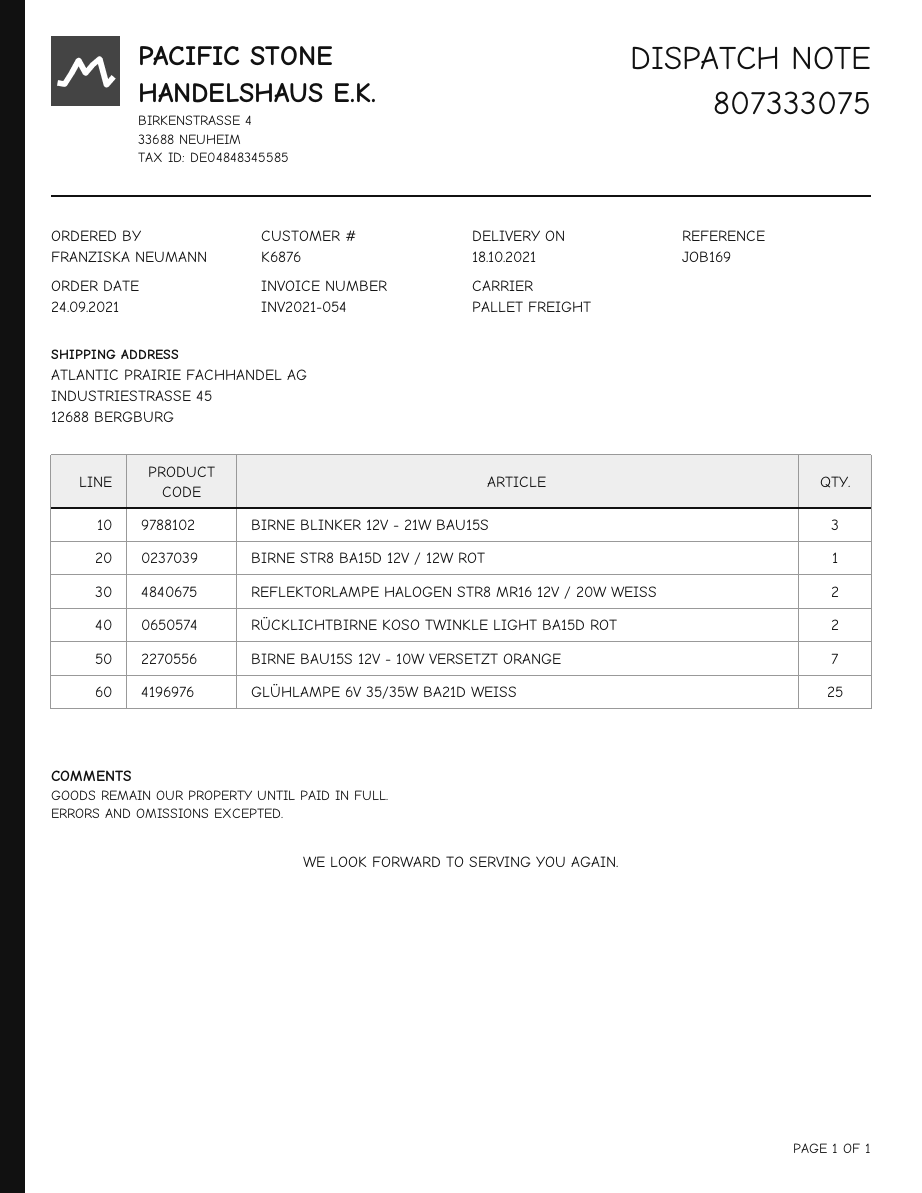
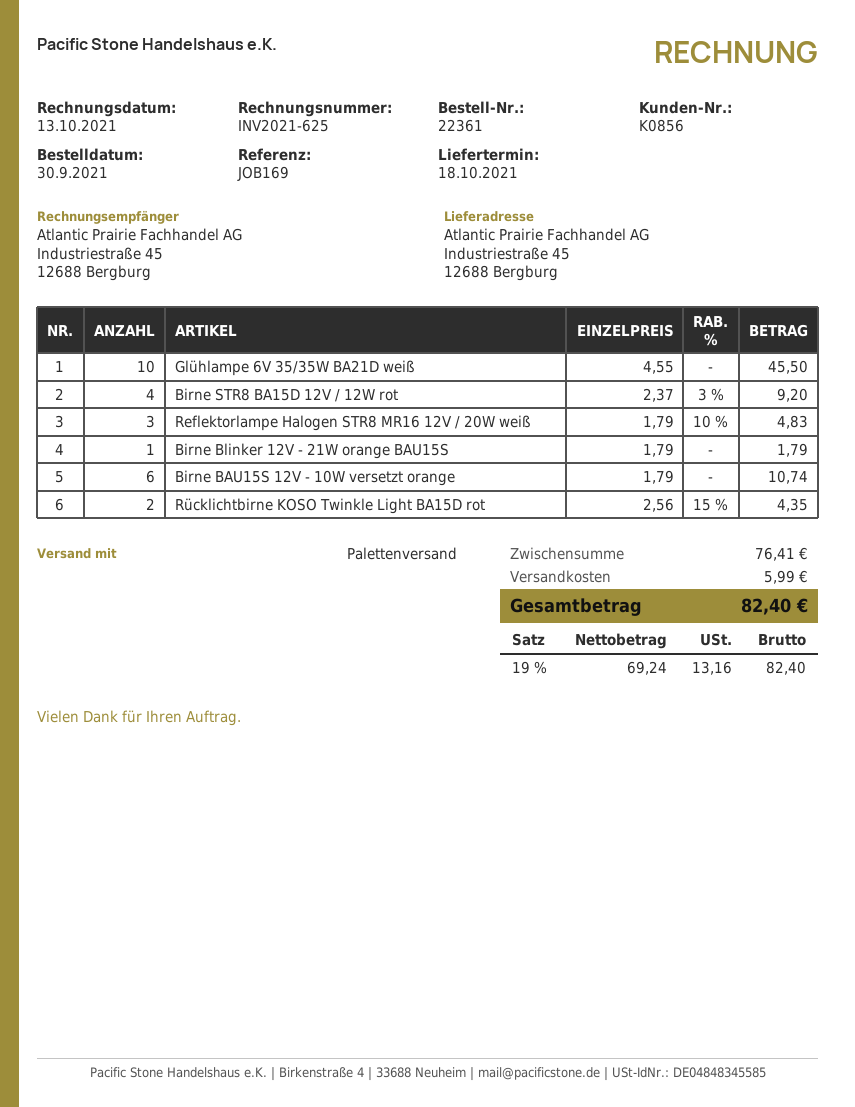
order date: 2021-09-24 -> 2021-09-30
invoice number: INV2021-054 -> INV2021-625
customer number: K6876 -> K0856
BIRNE BLINKER 12V - 21W BAU15S: 3 -> none
BIRNE STR8 BA15D 12V / 12W ROT: 1 -> 4
REFLEKTORLAMPE HALOGEN STR8 MR16 12V / 20W WEISS: 2 -> 3
BIRNE BAU15S 12V - 10W VERSETZT ORANGE: 7 -> 6
GLÜHLAMPE 6V 35/35W BA21D WEISS: 25 -> 10
Birne Blinker 12V - 21W orange BAU15S: none -> 1

